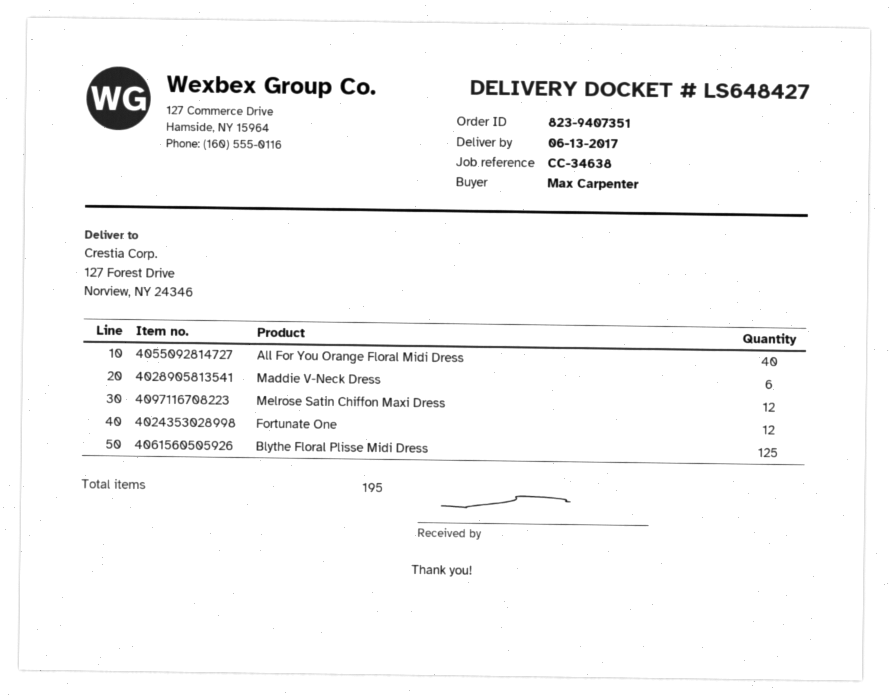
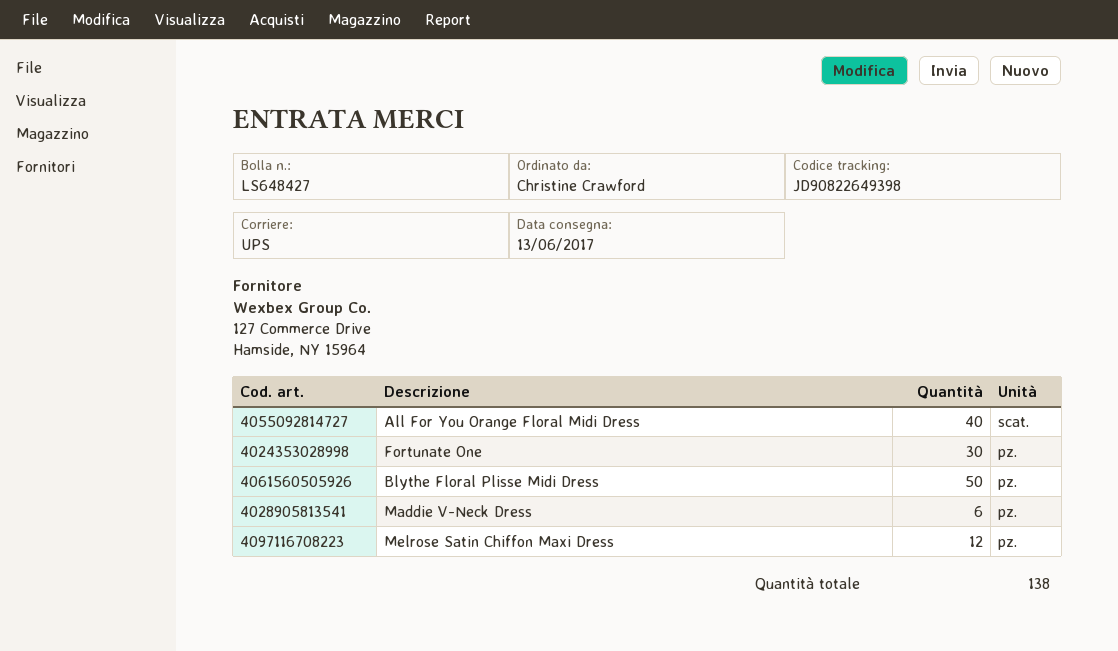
ordered by: Max Carpenter -> Christine Crawford
Fortunate One: 12 -> 30
Blythe Floral Plisse Midi Dress: 125 -> 50
total quantity: 195 -> 138

